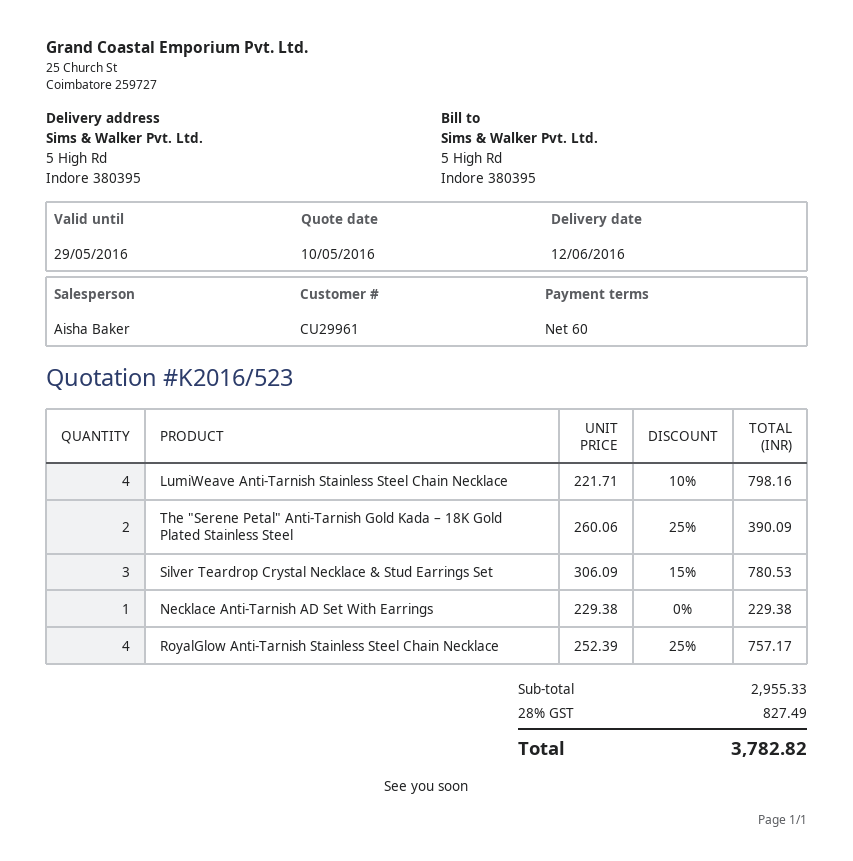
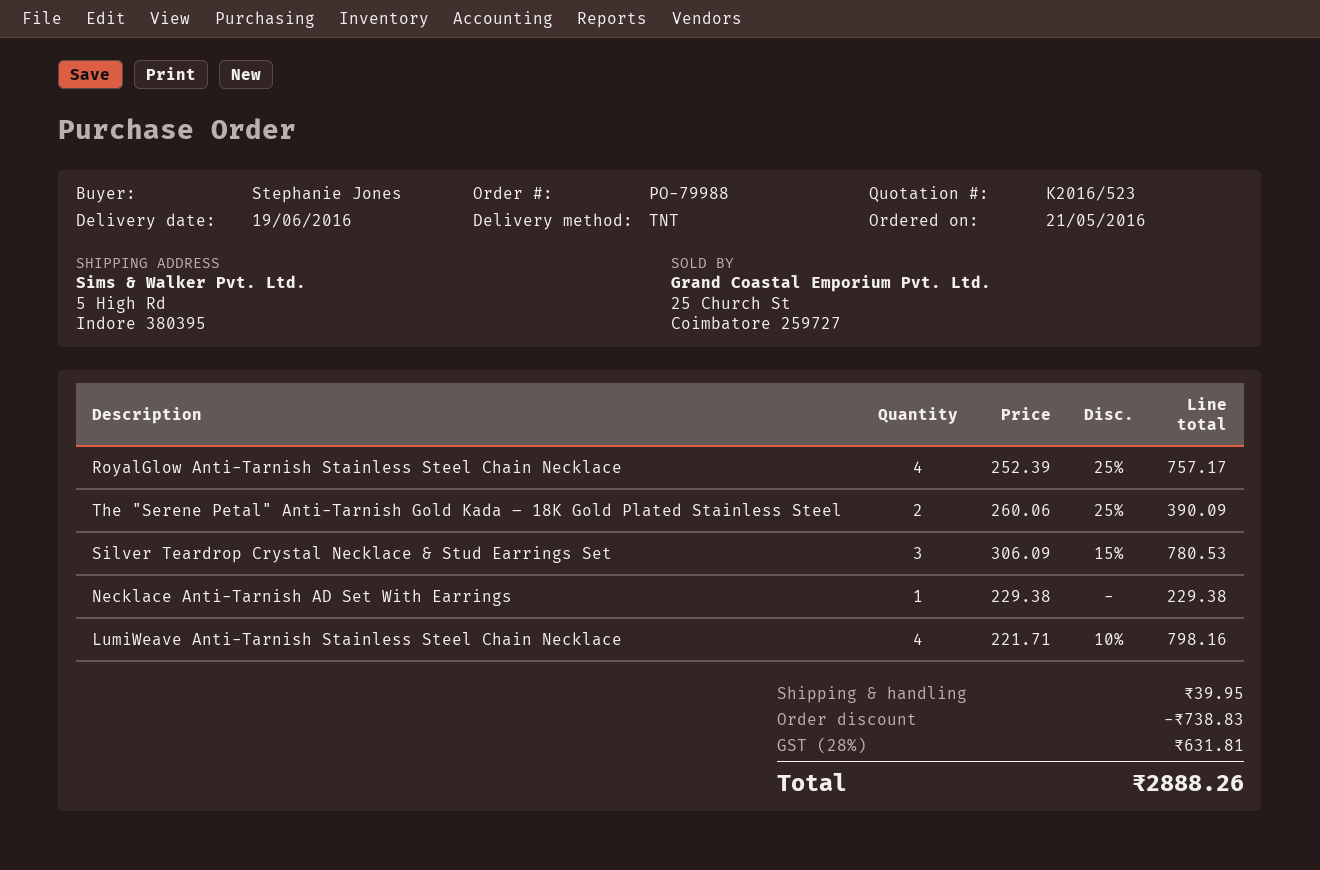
delivery date: 2016-06-12 -> 2016-06-19
discount: none -> 738.83
shipping: none -> 39.95
tax: 28% = 827.49 -> 28% = 631.81
total: 3782.82 -> 2888.26

